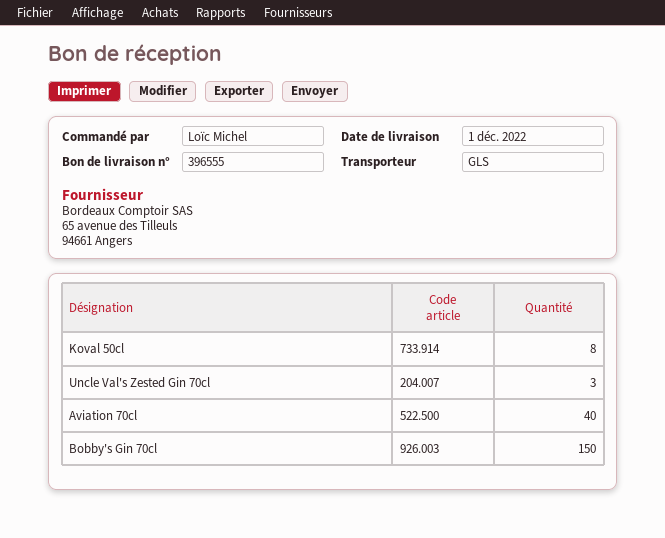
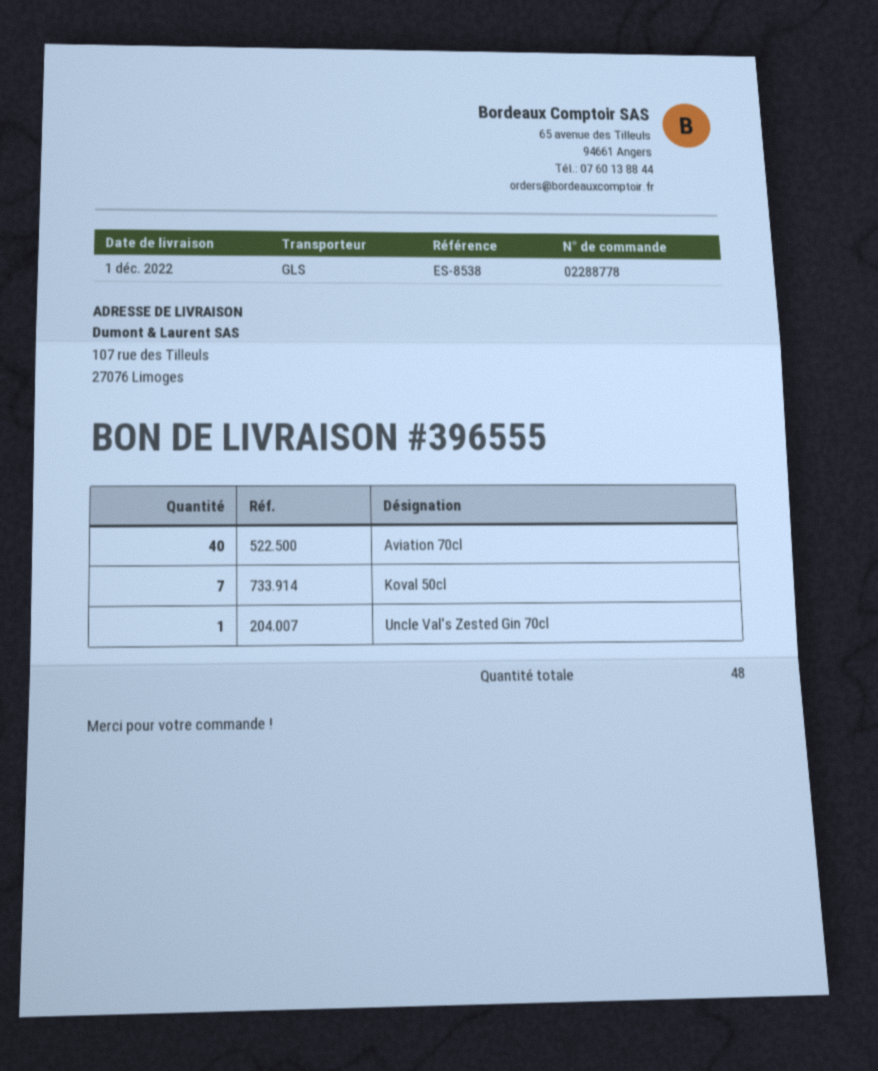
Koval 50cl: 8 -> 7
Uncle Val's Zested Gin 70cl: 3 -> 1
Bobby's Gin 70cl: 150 -> none

